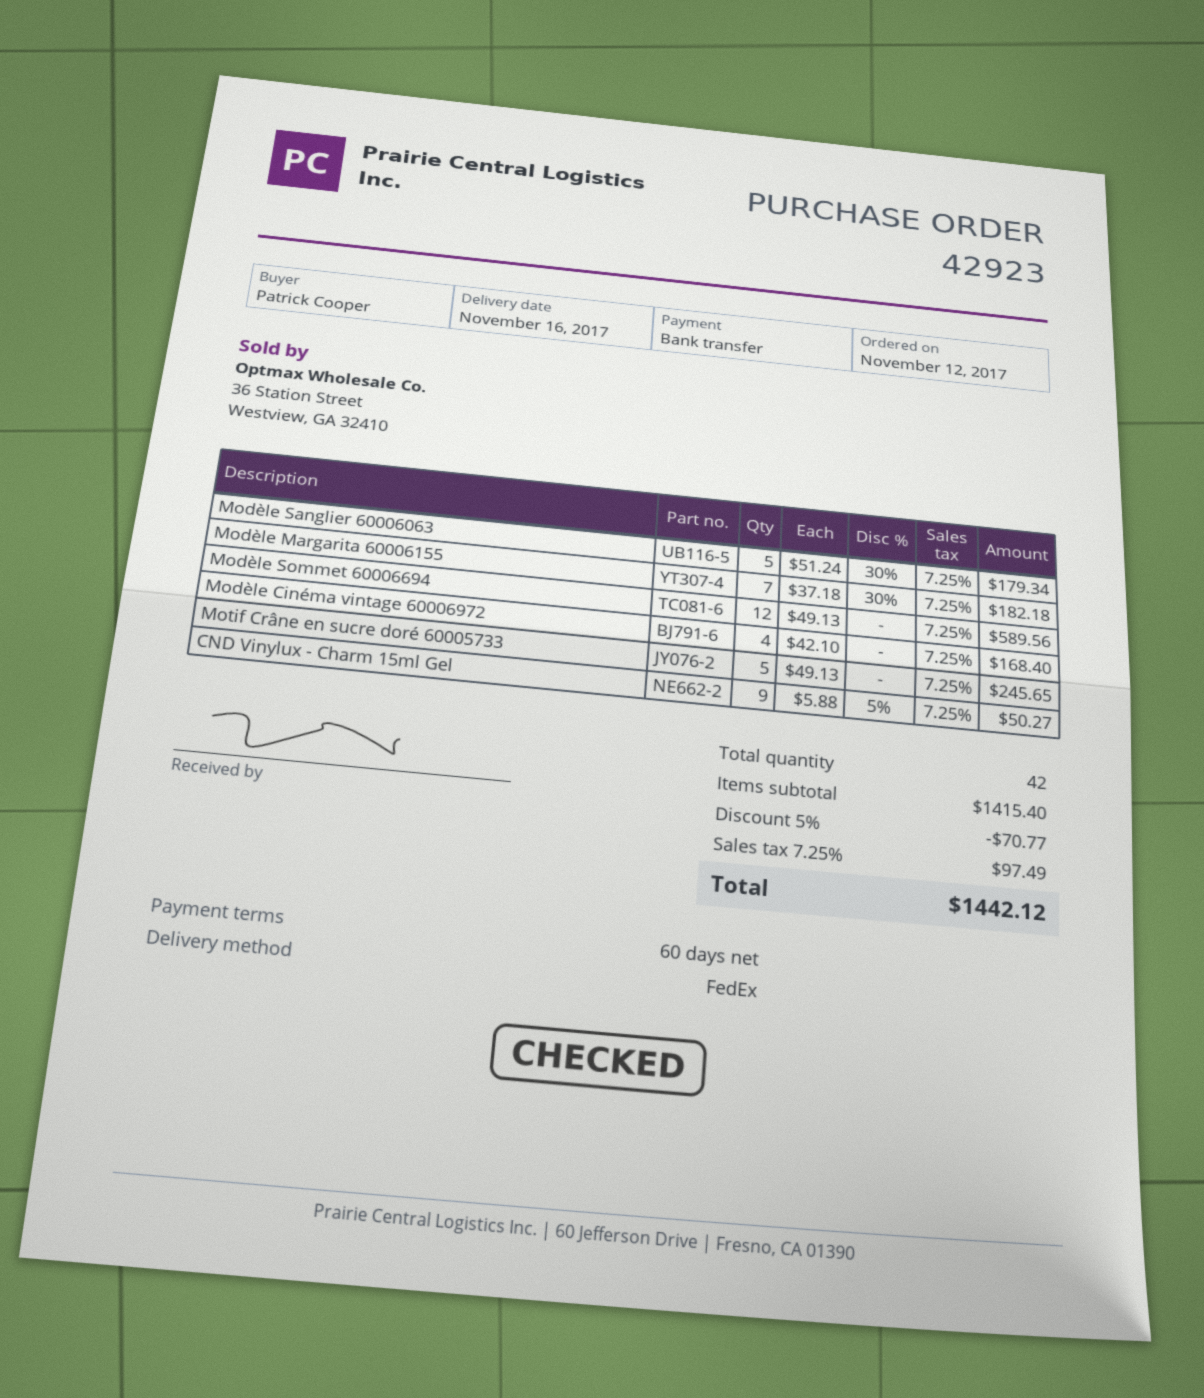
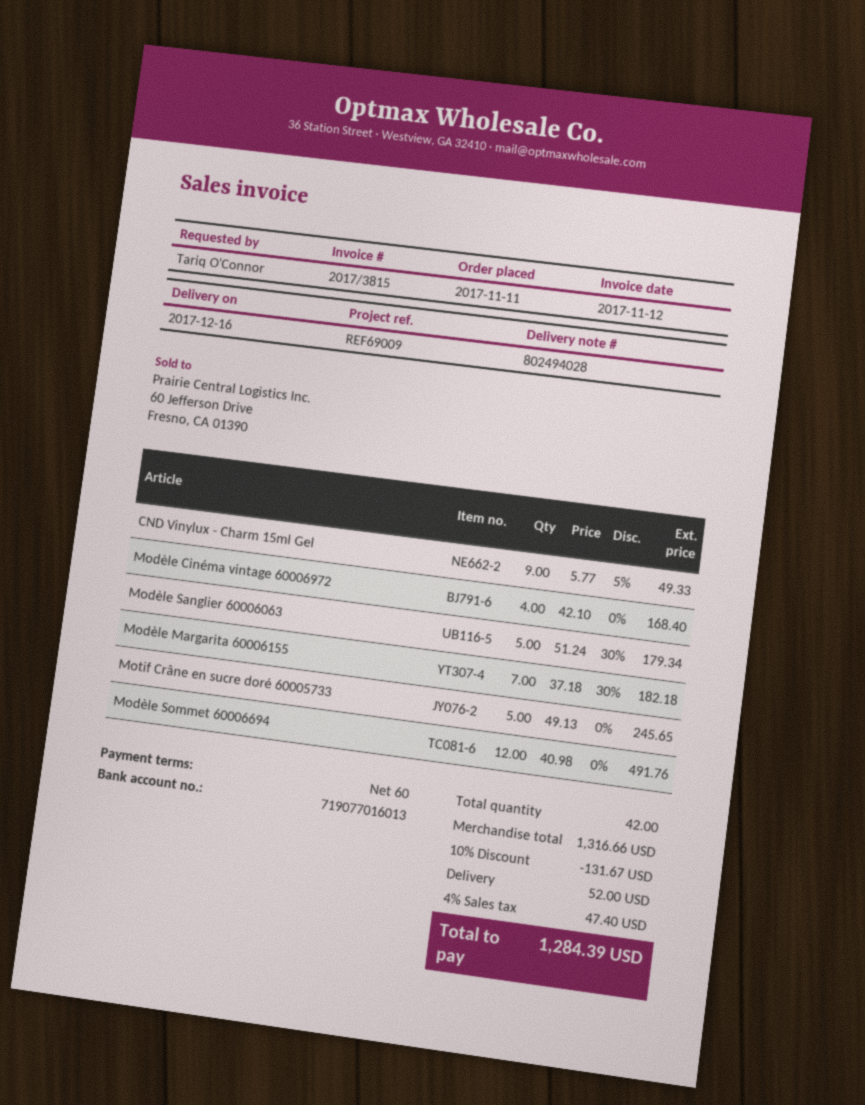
order date: 2017-11-12 -> 2017-11-11
delivery date: 2017-11-16 -> 2017-12-16
ordered by: Patrick Cooper -> Tariq O'Connor
Modèle Sommet 60006694: 12 x 49.13 = 589.56 -> 12 x 40.98 = 491.76
CND Vinylux - Charm 15ml Gel: 9 x 5.88 - 5% = 50.27 -> 9 x 5.77 - 5% = 49.33
subtotal: 1415.40 -> 1316.66
discount: 5% = 70.77 -> 10% = 131.67
shipping: none -> 52.00
tax: 7.25% = 97.49 -> 4% = 47.40
total: 1442.12 -> 1284.39

